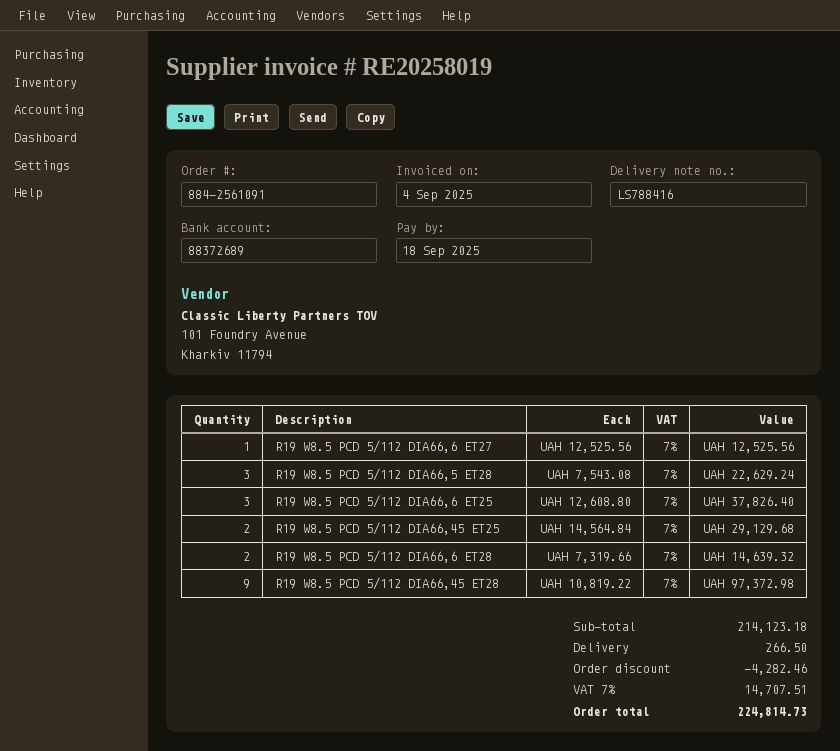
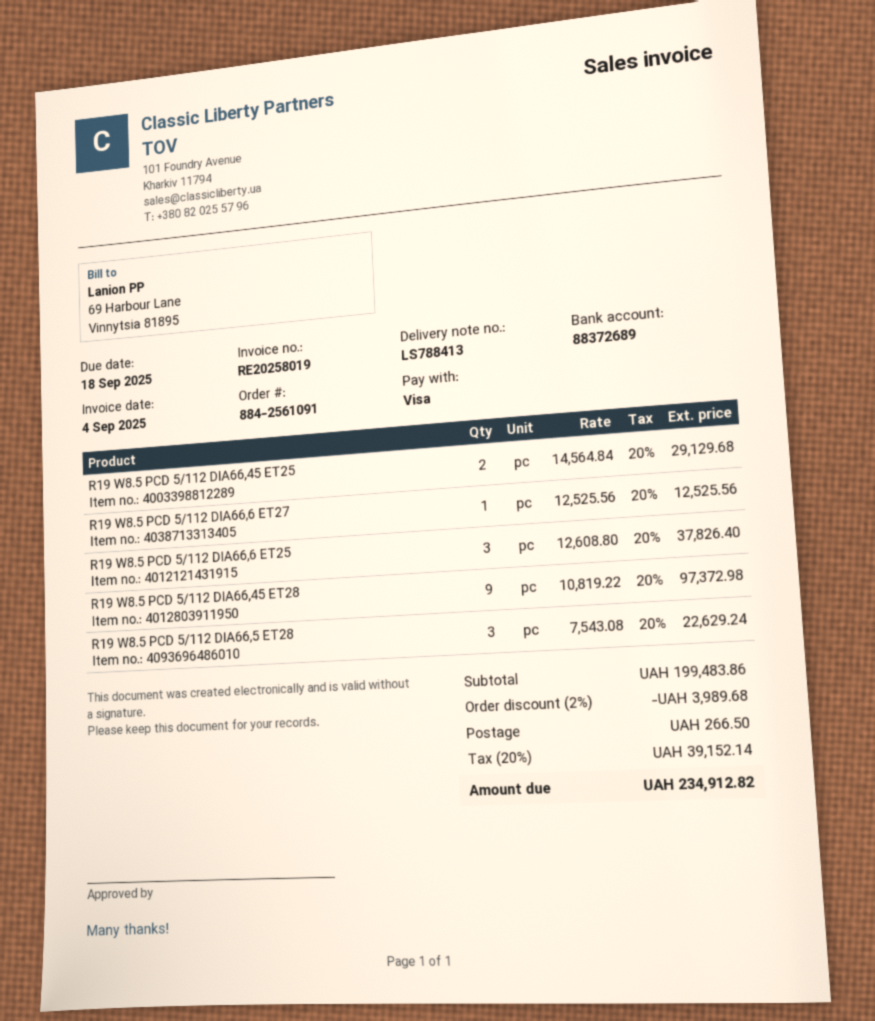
delivery note number: LS788416 -> LS788413
R19 W8.5 PCD 5/112 DIA66,6 ET28: 2 x 7319.66 = 14639.32 -> none
subtotal: 214123.18 -> 199483.86
discount: 4282.46 -> 3989.68
tax: 7% = 14707.51 -> 20% = 39152.14
total: 224814.73 -> 234912.82

